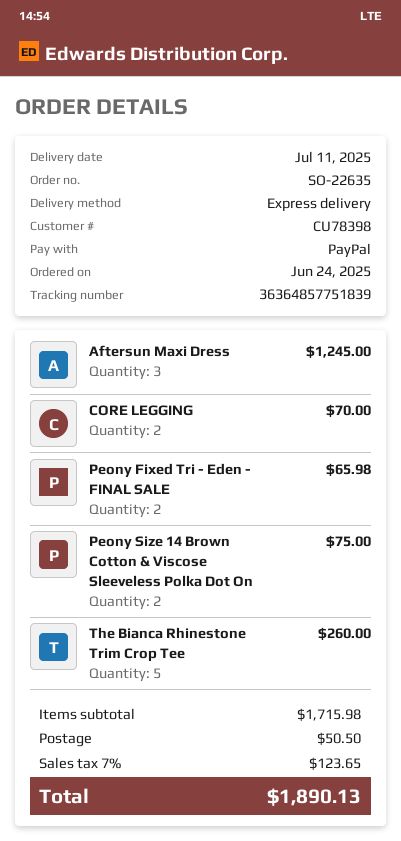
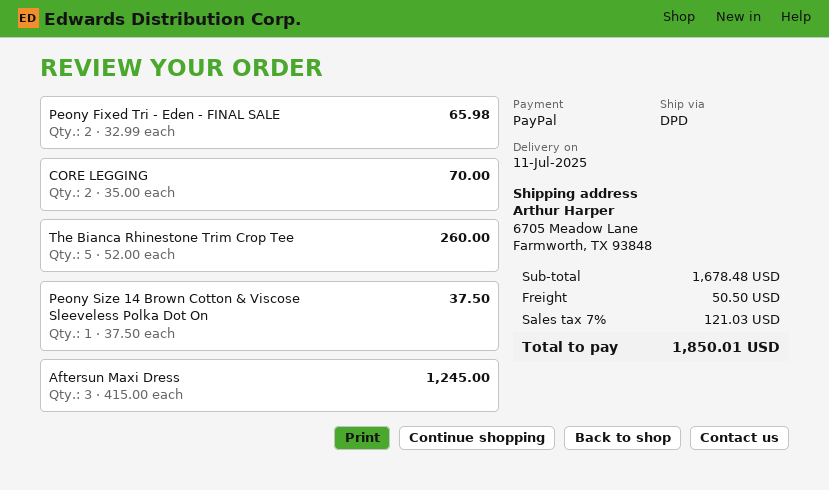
shipping method: express -> DPD
Peony Size 14 Brown Cotton & Viscose Sleeveless Polka Dot On: 2 for 75.00 -> 1 for 37.50
subtotal: 1715.98 -> 1678.48
tax: 7% = 123.65 -> 7% = 121.03
total: 1890.13 -> 1850.01

